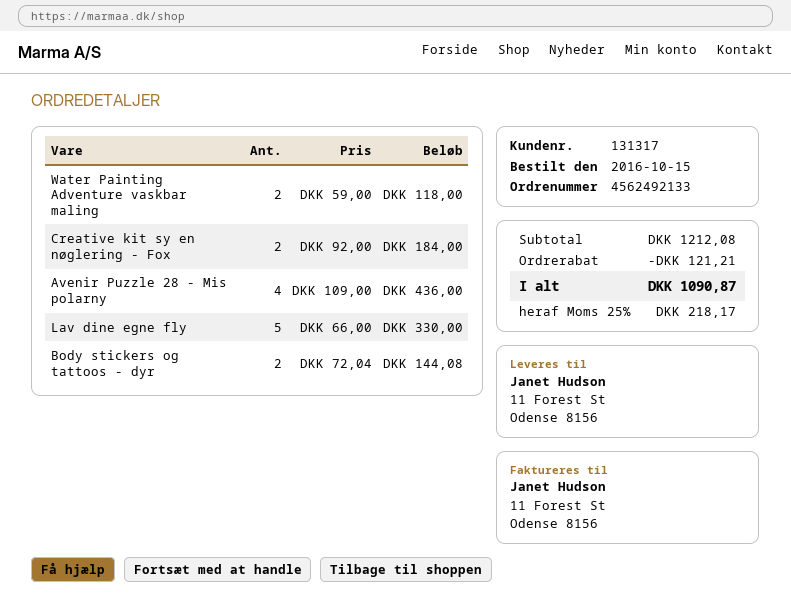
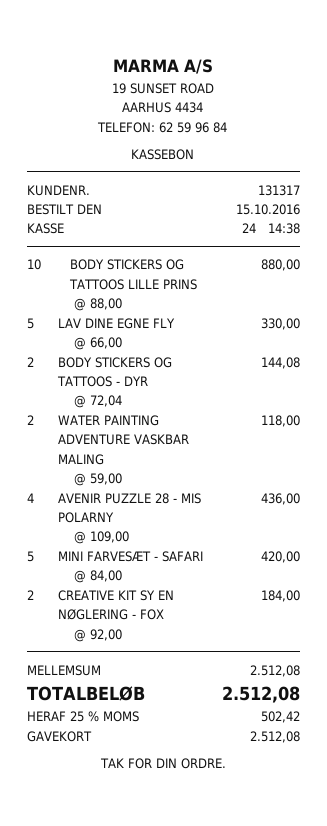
BODY STICKERS OG TATTOOS LILLE PRINS: none -> 10 x 88.00 = 880.00
MINI FARVESÆT - SAFARI: none -> 5 x 84.00 = 420.00
subtotal: 1212.08 -> 2512.08
discount: 121.21 -> none
tax: 25% = 218.17 -> 25% = 502.42
total: 1090.87 -> 2512.08

